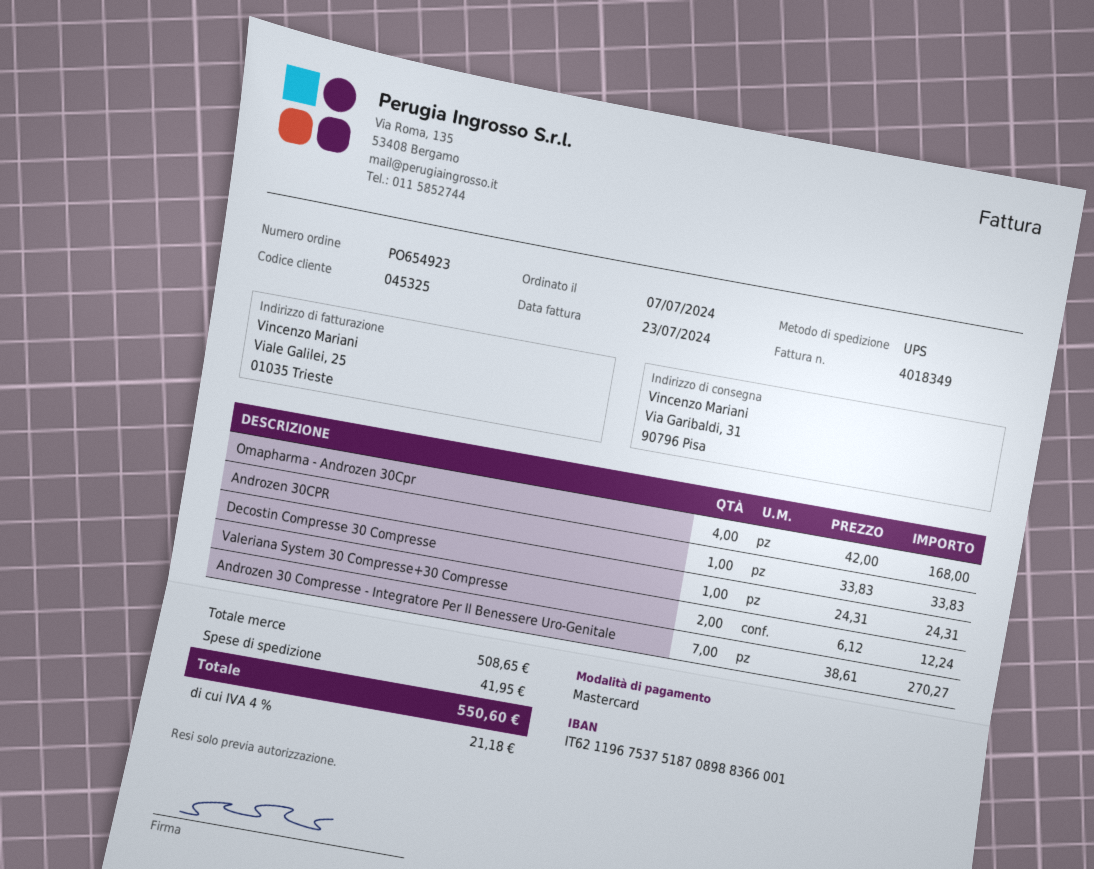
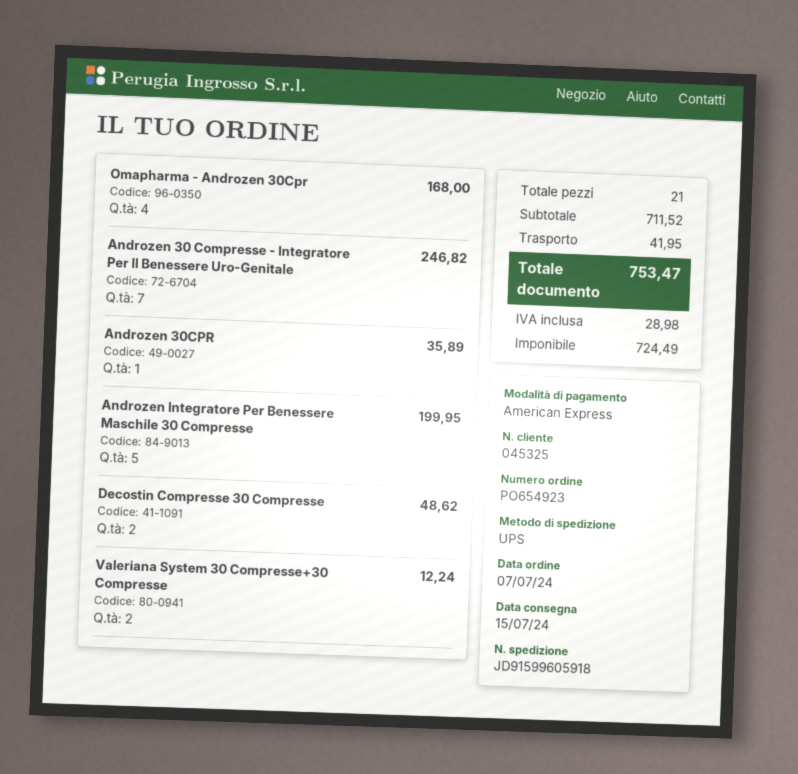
payment method: Mastercard -> American Express
Androzen 30CPR: 1 for 33.83 -> 1 for 35.89
Decostin Compresse 30 Compresse: 1 for 24.31 -> 2 for 48.62
Androzen 30 Compresse - Integratore Per Il Benessere Uro-Genitale: 7 for 270.27 -> 7 for 246.82
Androzen Integratore Per Benessere Maschile 30 Compresse: none -> 5 for 199.95
subtotal: 508.65 -> 711.52
tax: 21.18 -> 28.98
total: 550.60 -> 753.47

